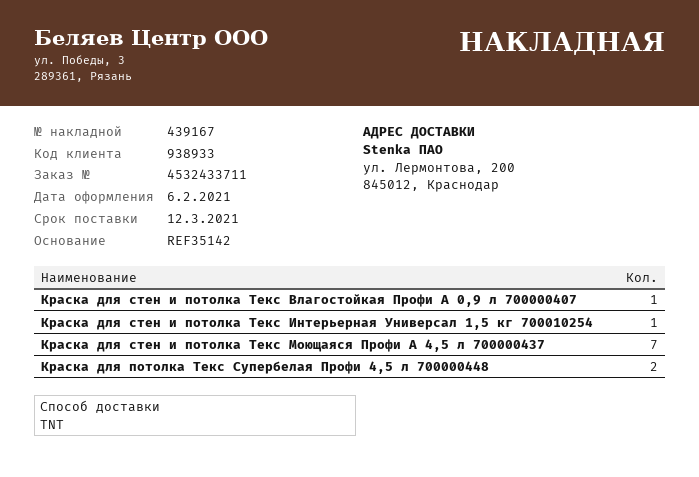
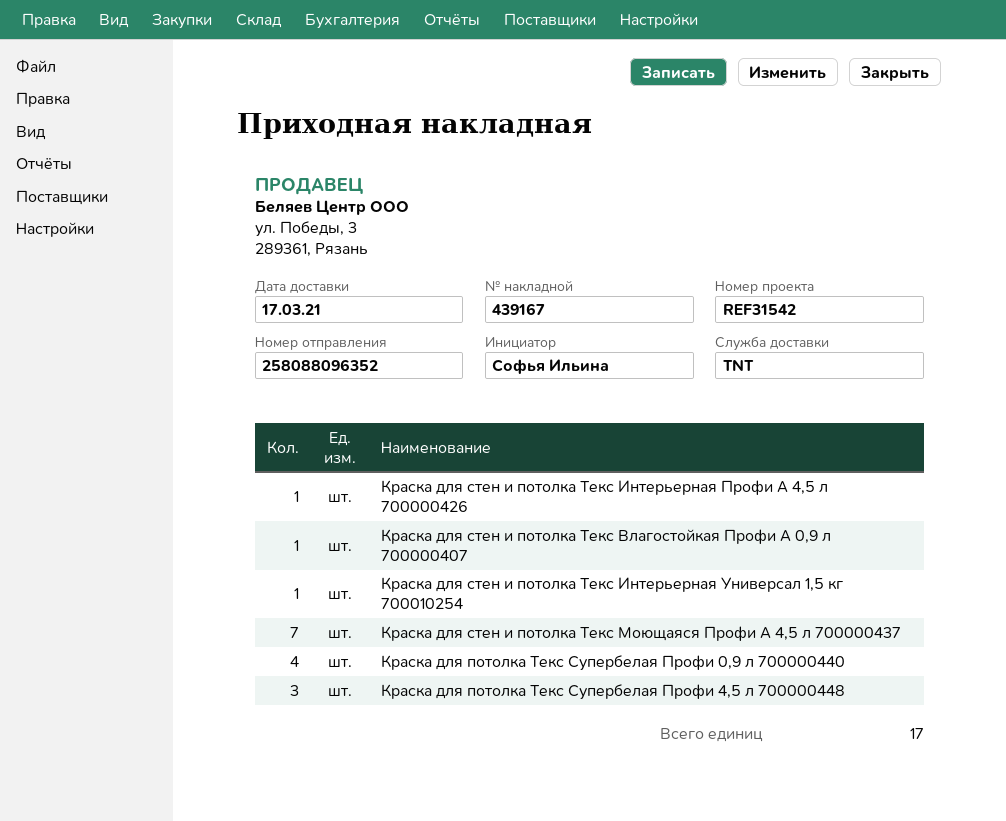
delivery date: 2021-03-12 -> 2021-03-17
reference: REF35142 -> REF31542
Краска для потолка Текс Супербелая Профи 4,5 л 700000448: 2 -> 3
Краска для стен и потолка Текс Интерьерная Профи A 4,5 л 700000426: none -> 1
Краска для потолка Текс Супербелая Профи 0,9 л 700000440: none -> 4

